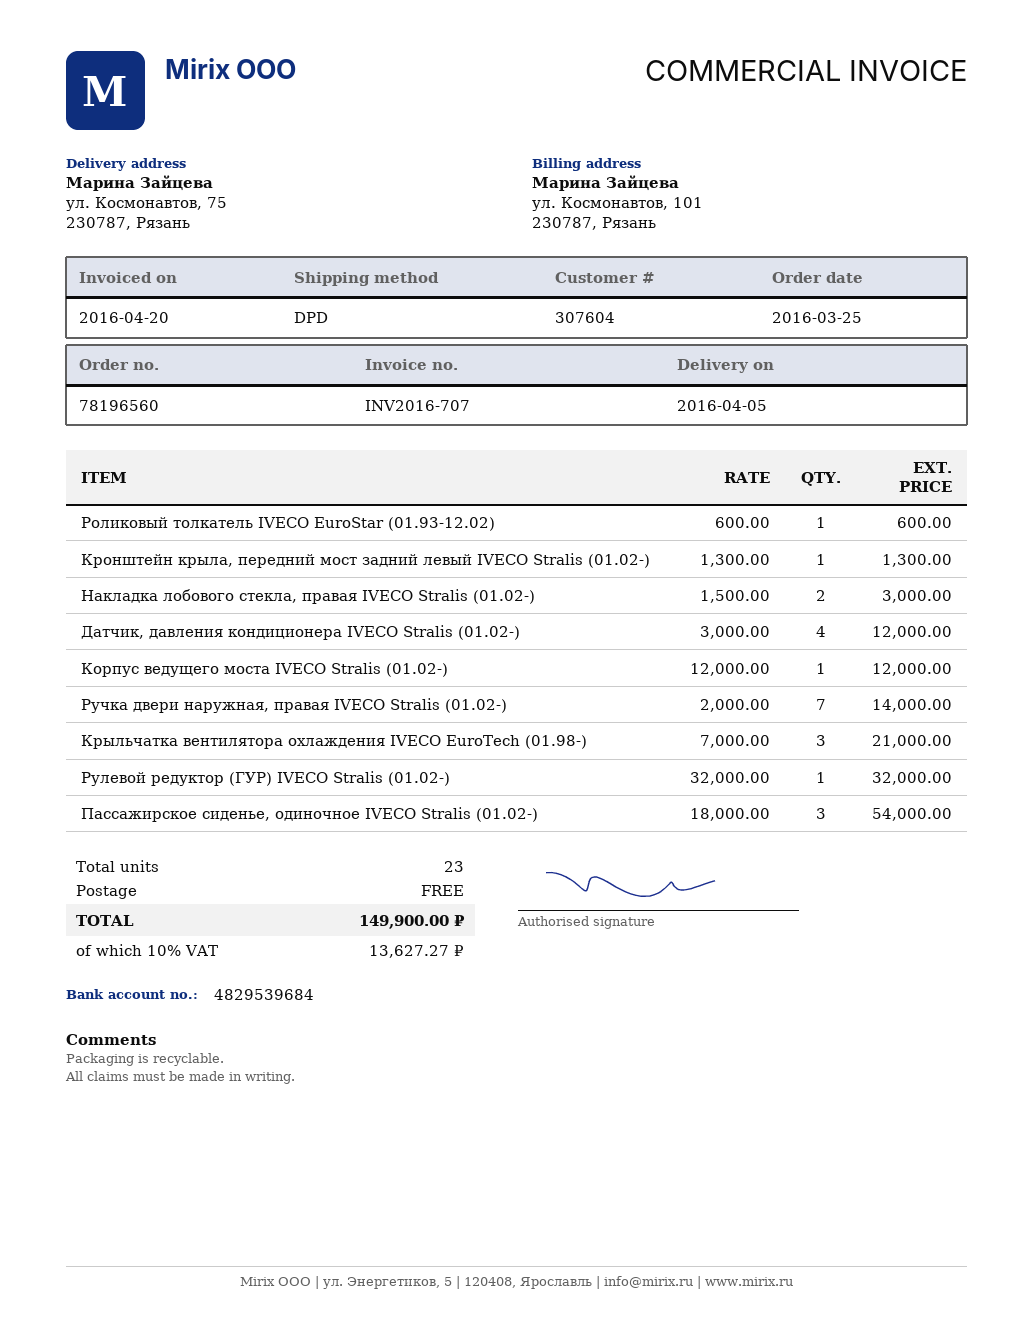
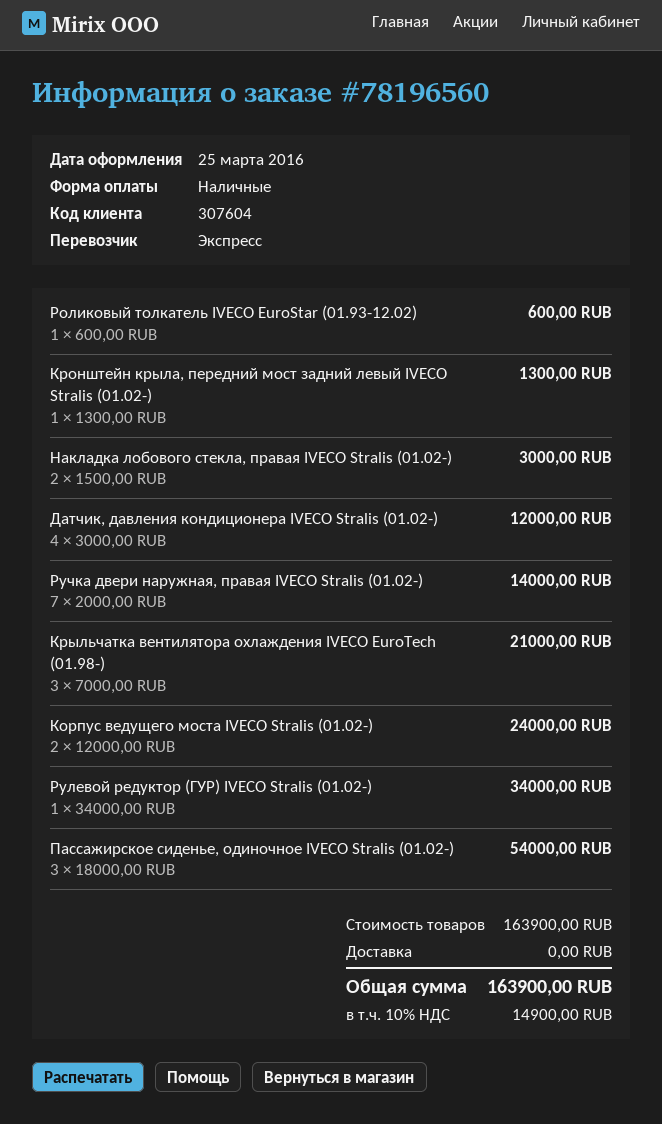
shipping method: DPD -> express
Корпус ведущего моста IVECO Stralis (01.02-): 1 x 12000.00 = 12000.00 -> 2 x 12000.00 = 24000.00
Рулевой редуктор (ГУР) IVECO Stralis (01.02-): 1 x 32000.00 = 32000.00 -> 1 x 34000.00 = 34000.00
tax: 10% = 13627.27 -> 10% = 14900.00
total: 149900.00 -> 163900.00

